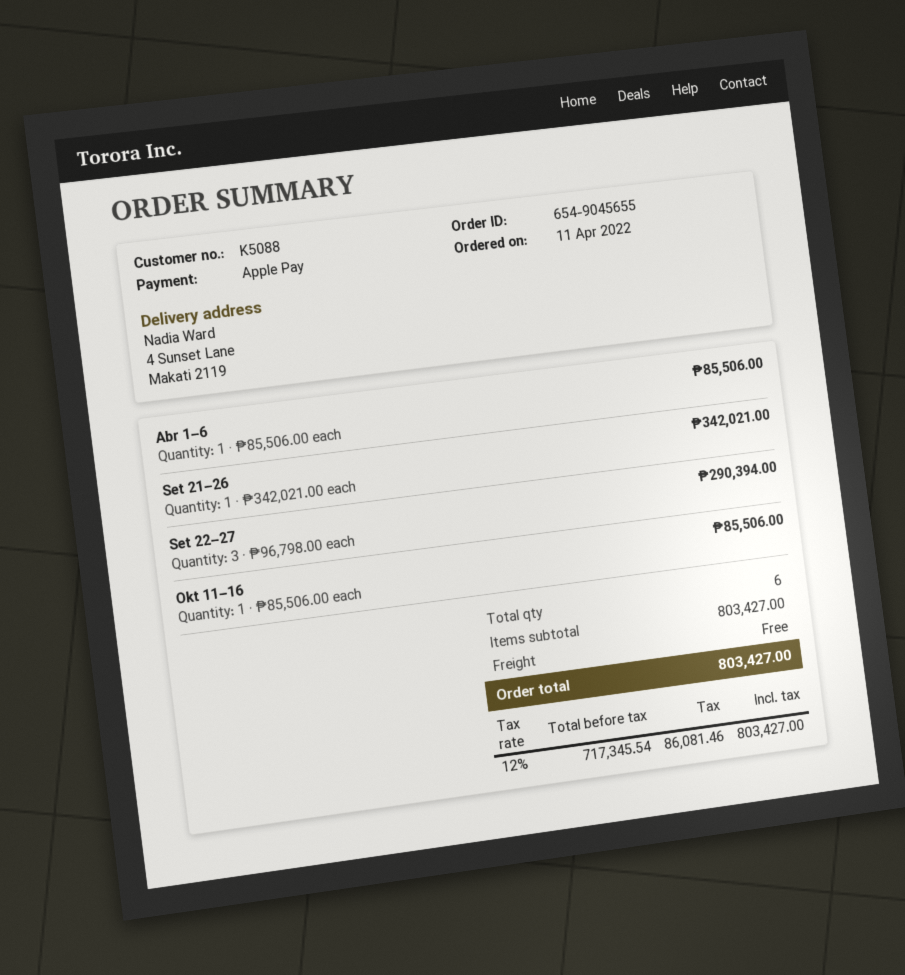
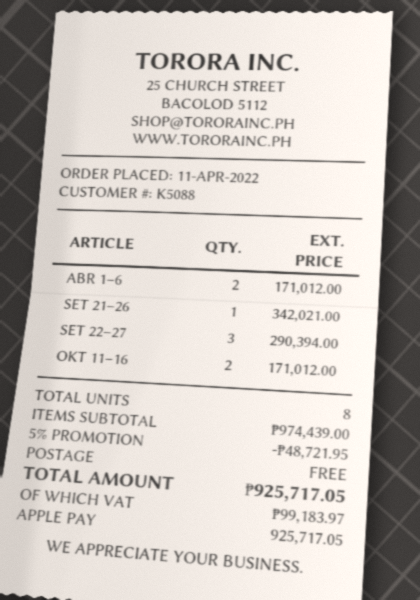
Abr 1–6: 1 for 85506.00 -> 2 for 171012.00
Okt 11–16: 1 for 85506.00 -> 2 for 171012.00
total quantity: 6 -> 8
subtotal: 803427.00 -> 974439.00
discount: none -> 5% = 48721.95
tax: 86081.46 -> 99183.97
total: 803427.00 -> 925717.05

